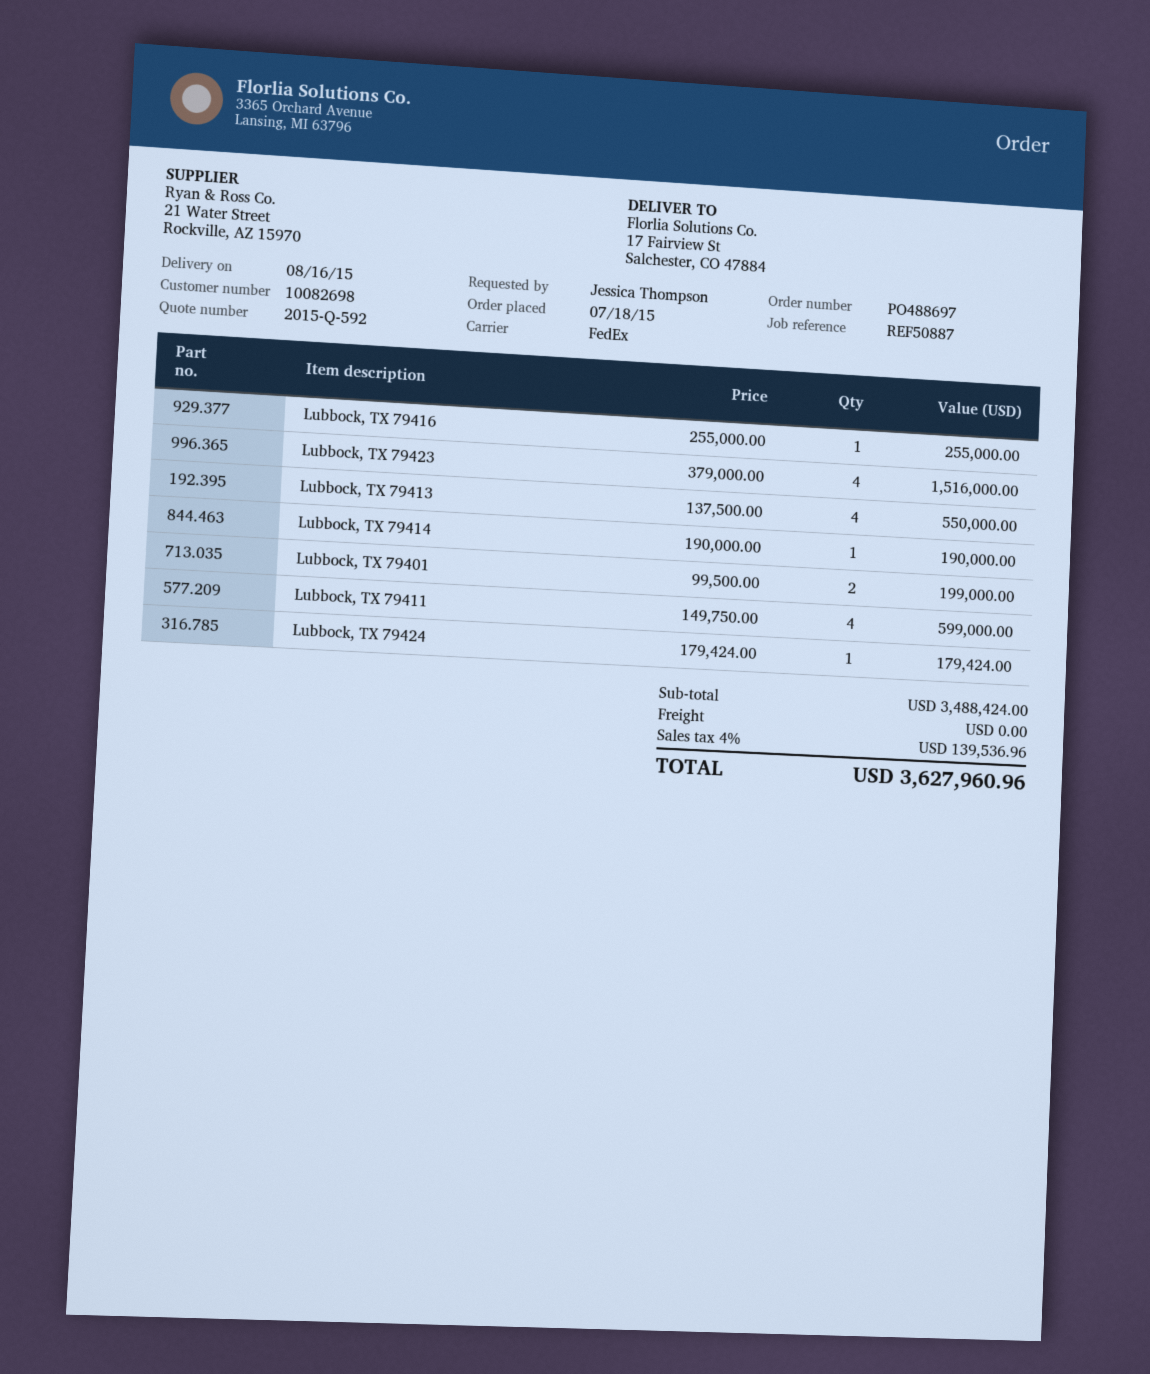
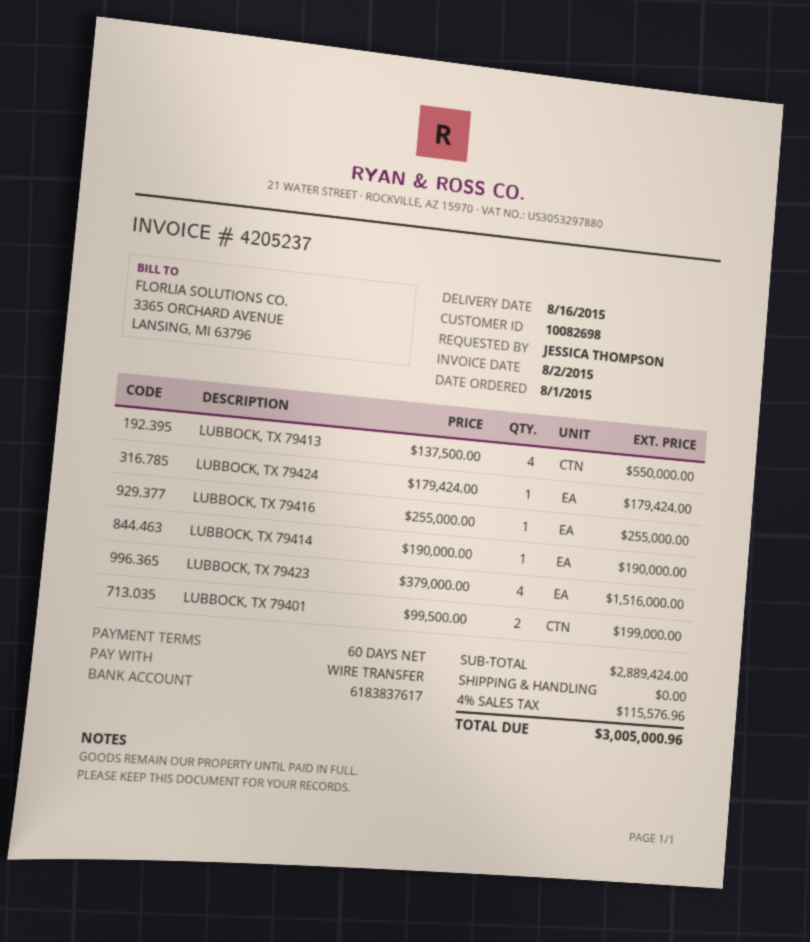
order date: 2015-07-18 -> 2015-08-01
Lubbock, TX 79411: 4 x 149750.00 = 599000.00 -> none
subtotal: 3488424.00 -> 2889424.00
tax: 4% = 139536.96 -> 4% = 115576.96
total: 3627960.96 -> 3005000.96

